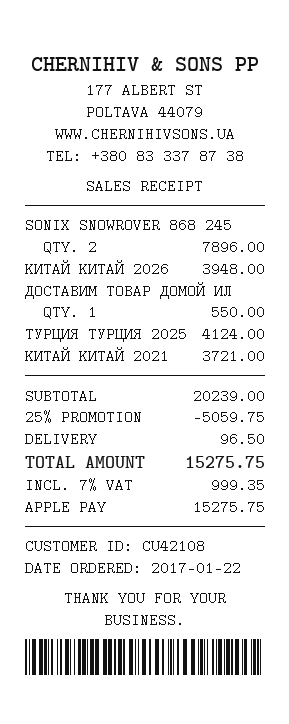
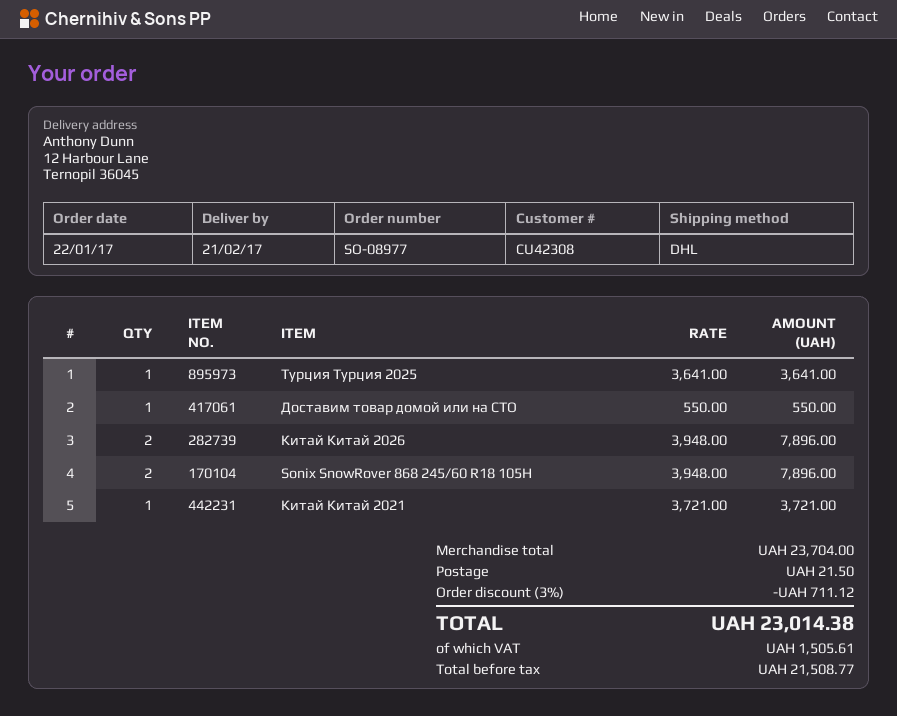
customer number: CU42108 -> CU42308
КИТАЙ КИТАЙ 2026: 1 for 3948.00 -> 2 for 7896.00
ТУРЦИЯ ТУРЦИЯ 2025: 1 for 4124.00 -> 1 for 3641.00
subtotal: 20239.00 -> 23704.00
discount: 25% = 5059.75 -> 3% = 711.12
shipping: 96.50 -> 21.50
tax: 999.35 -> 1505.61
total: 15275.75 -> 23014.38

